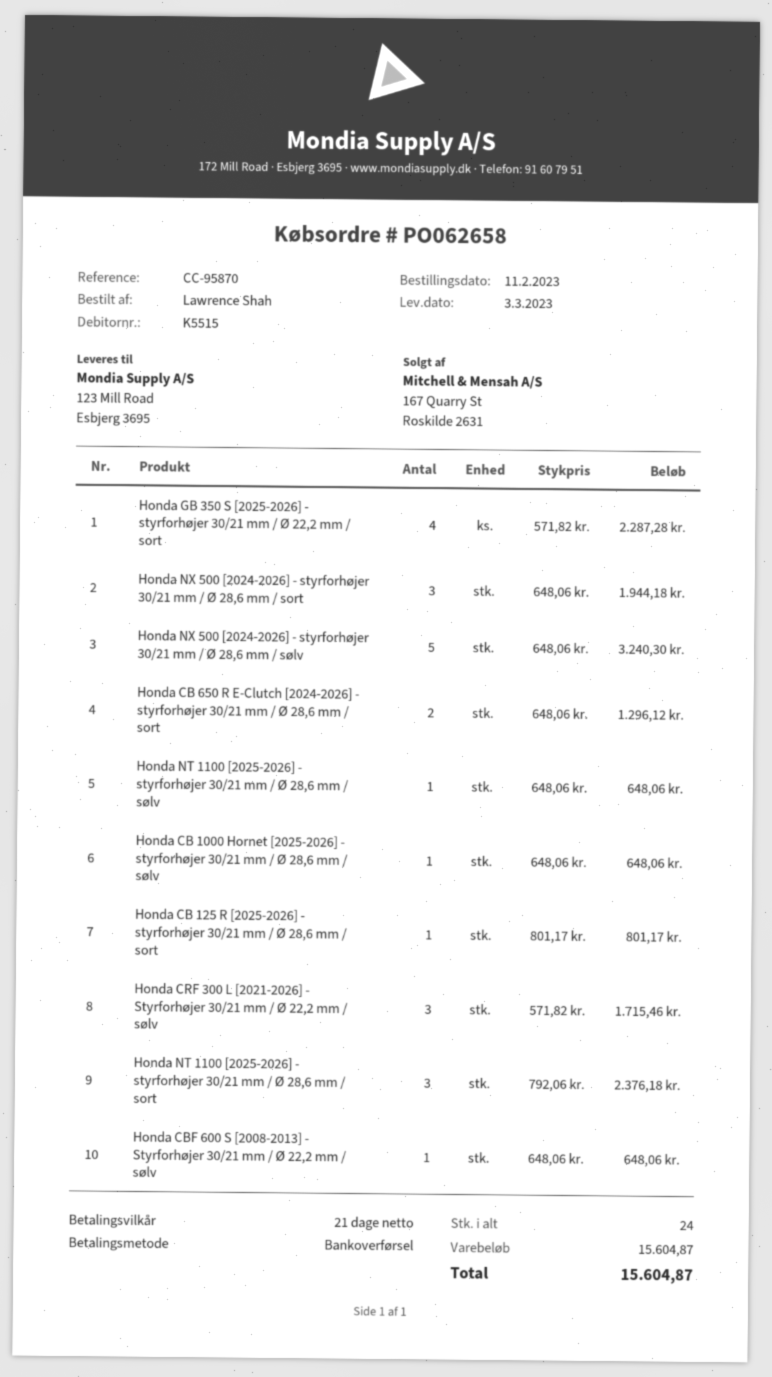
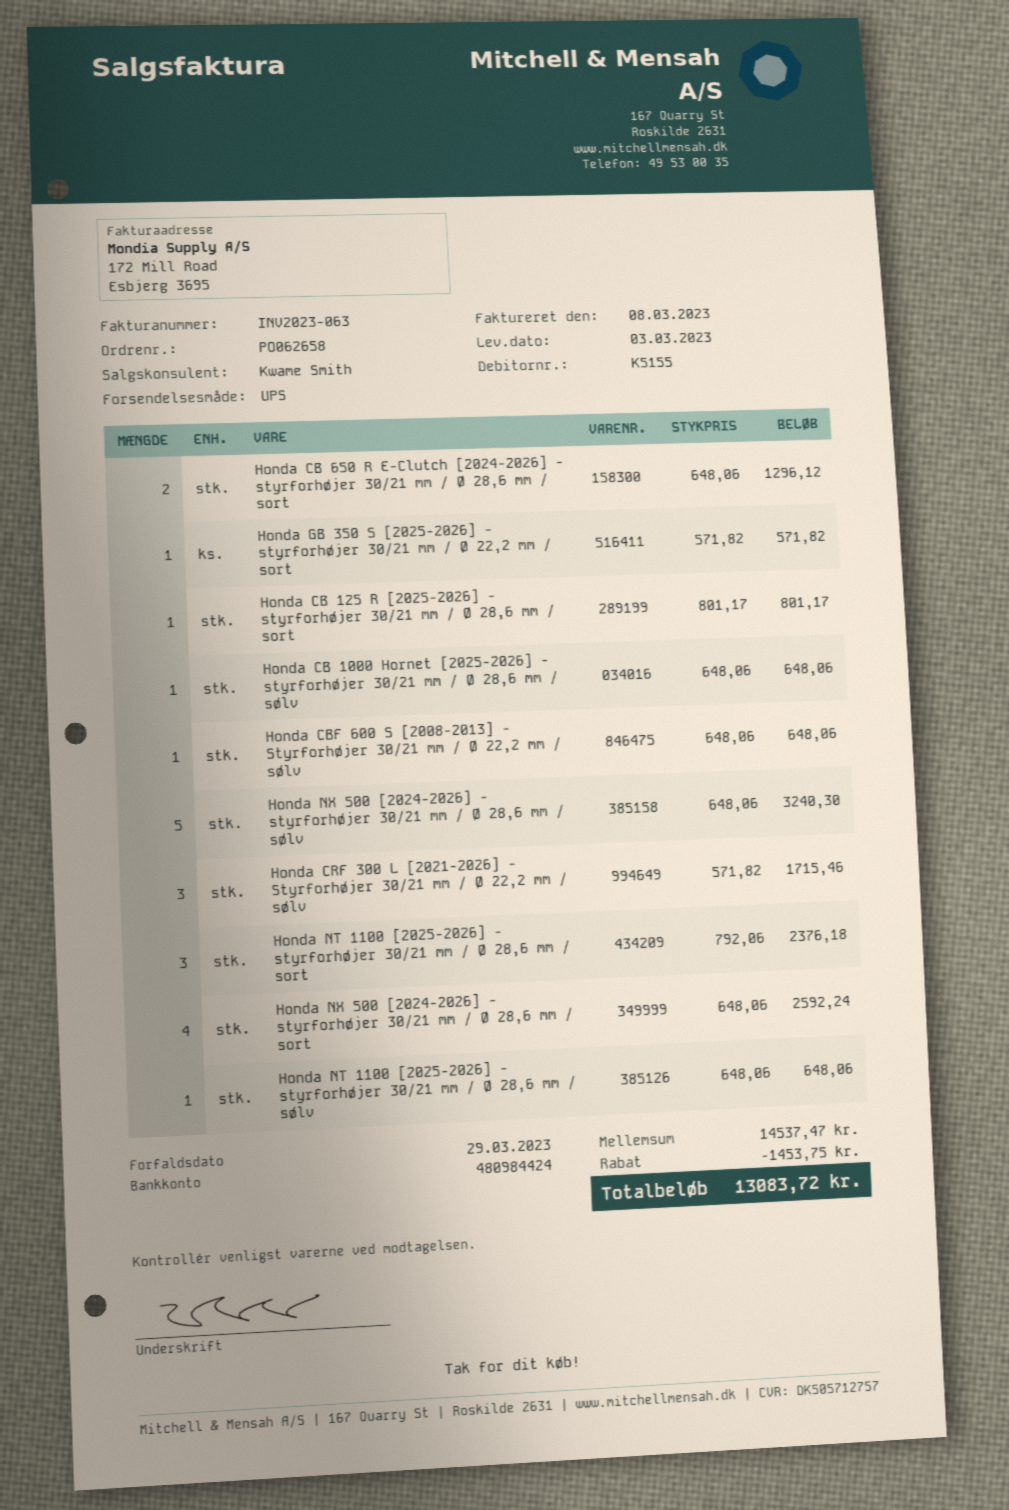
customer number: K5515 -> K5155
Honda GB 350 S [2025-2026] - styrforhøjer 30/21 mm / Ø 22,2 mm / sort: 4 x 571.82 = 2287.28 -> 1 x 571.82 = 571.82
Honda NX 500 [2024-2026] - styrforhøjer 30/21 mm / Ø 28,6 mm / sort: 3 x 648.06 = 1944.18 -> 4 x 648.06 = 2592.24
subtotal: 15604.87 -> 14537.47
discount: none -> 1453.75
total: 15604.87 -> 13083.72

